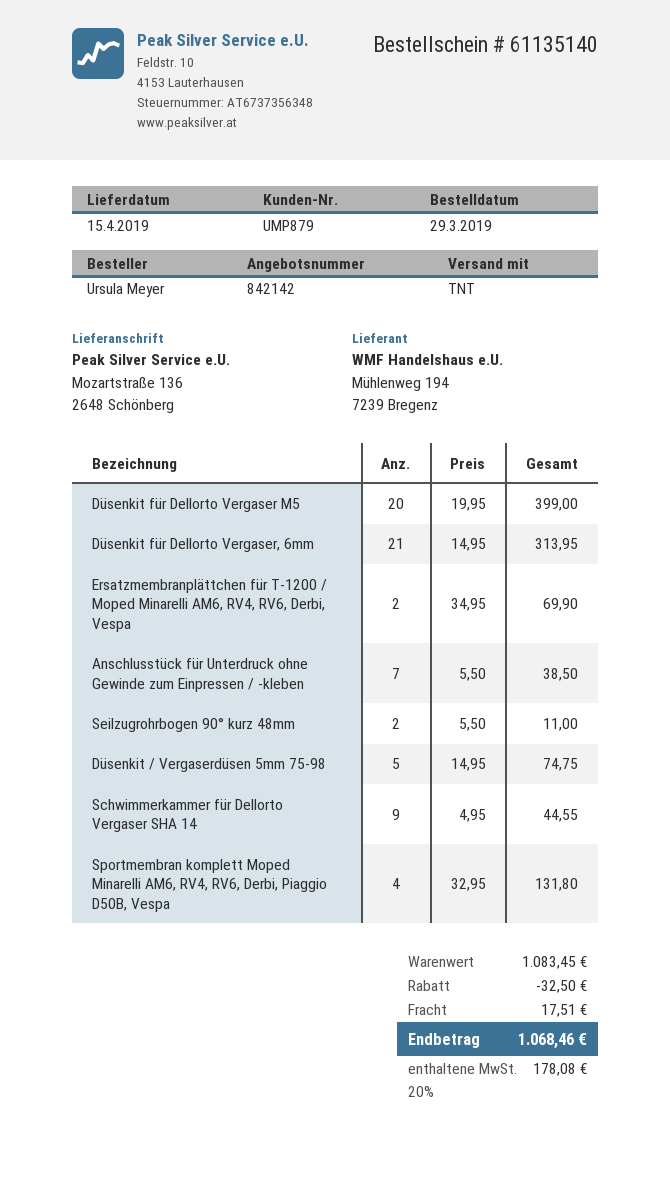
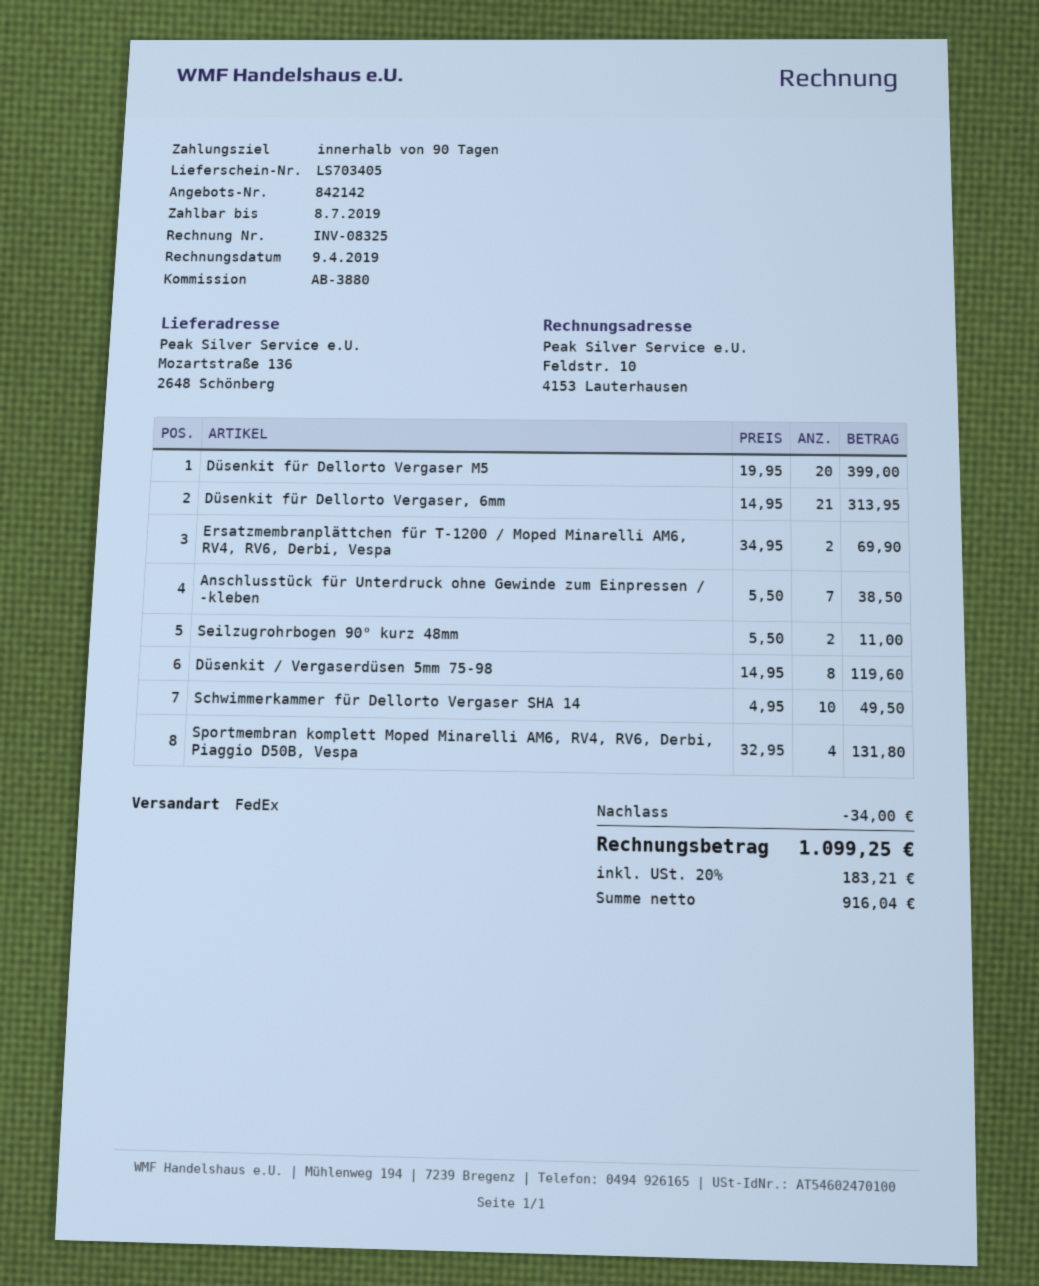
shipping method: TNT -> FedEx
Düsenkit / Vergaserdüsen 5mm 75-98: 5 x 14.95 = 74.75 -> 8 x 14.95 = 119.60
Schwimmerkammer für Dellorto Vergaser SHA 14: 9 x 4.95 = 44.55 -> 10 x 4.95 = 49.50
discount: 32.50 -> 34.00
shipping: 17.51 -> none
tax: 20% = 178.08 -> 20% = 183.21
total: 1068.46 -> 1099.25

